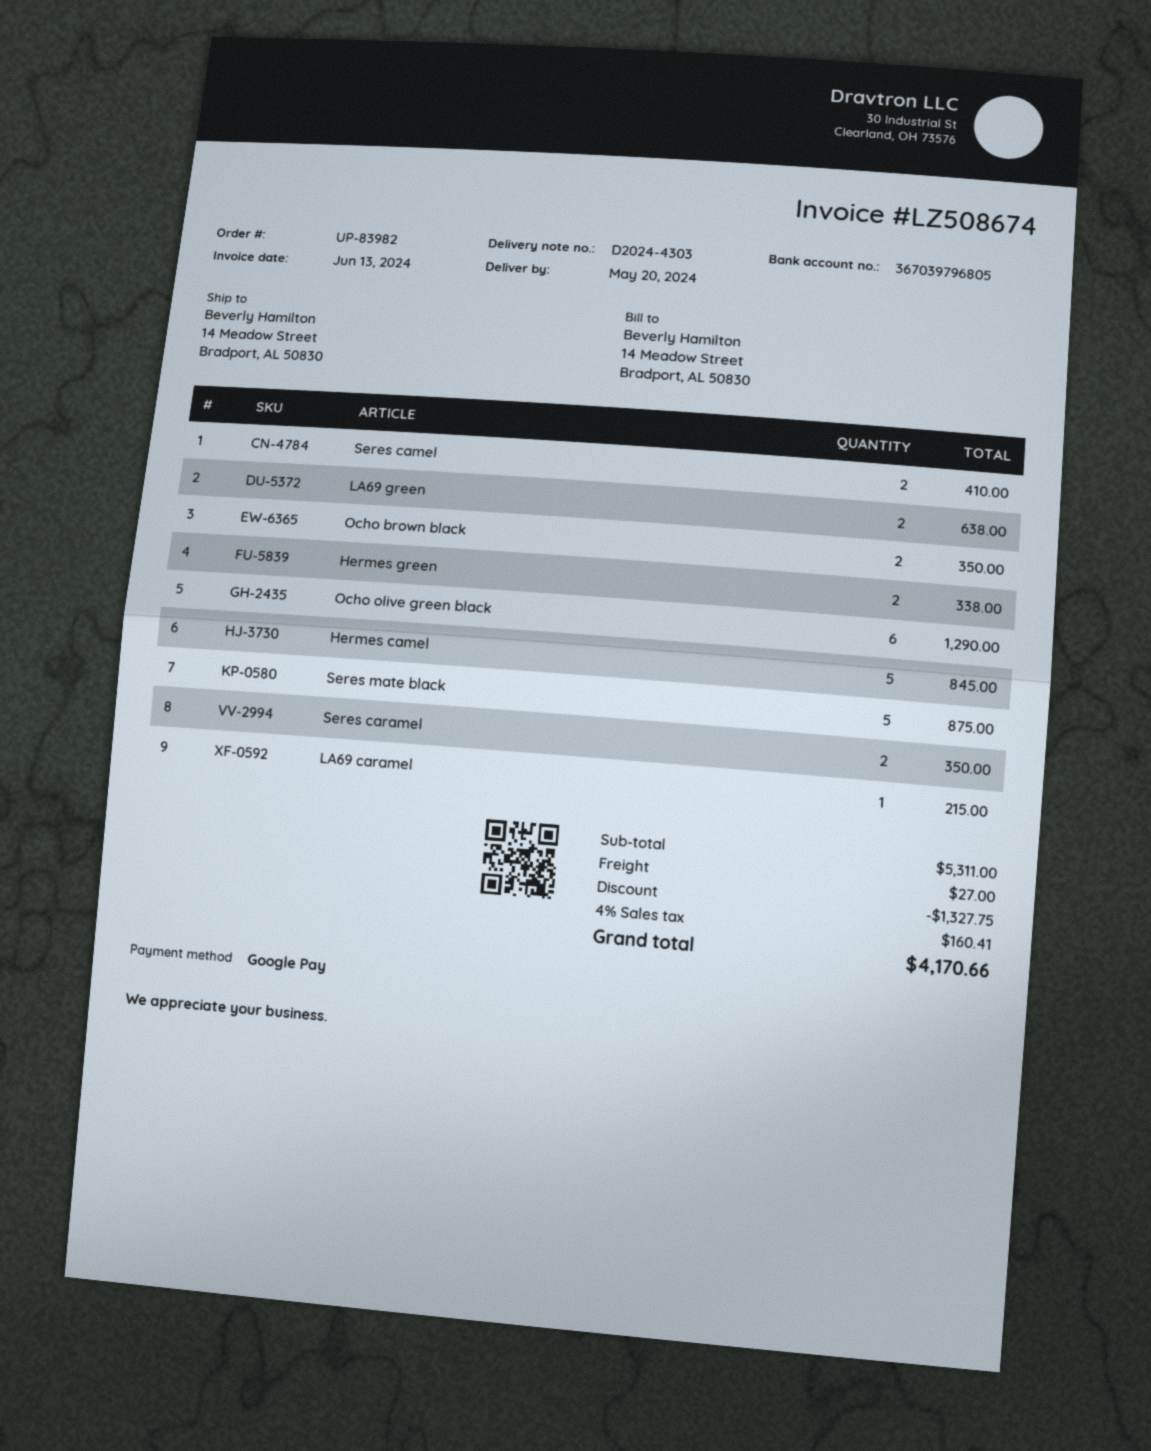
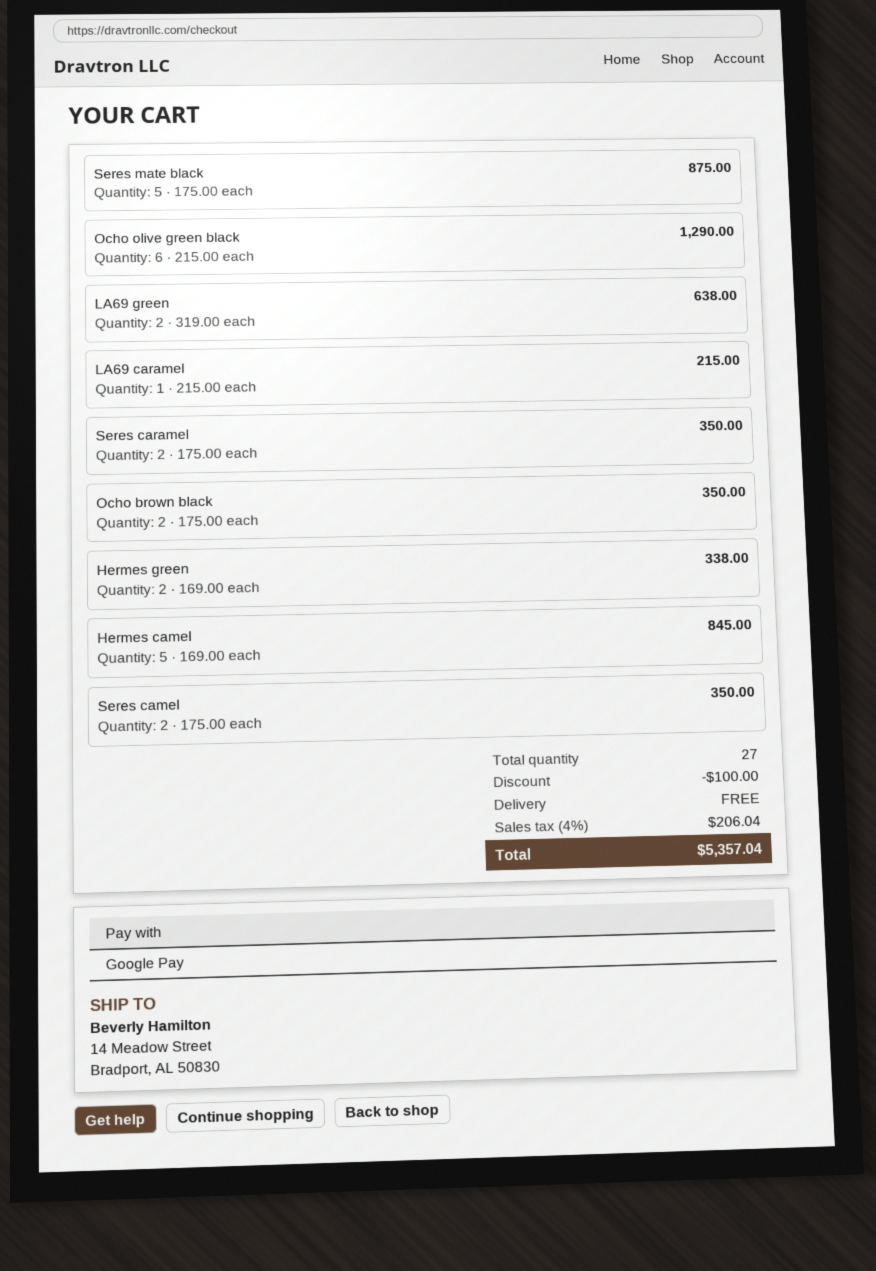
Seres camel: 2 for 410.00 -> 2 for 350.00
discount: 1327.75 -> 100.00
shipping: 27.00 -> 0.00
tax: 4% = 160.41 -> 4% = 206.04
total: 4170.66 -> 5357.04

